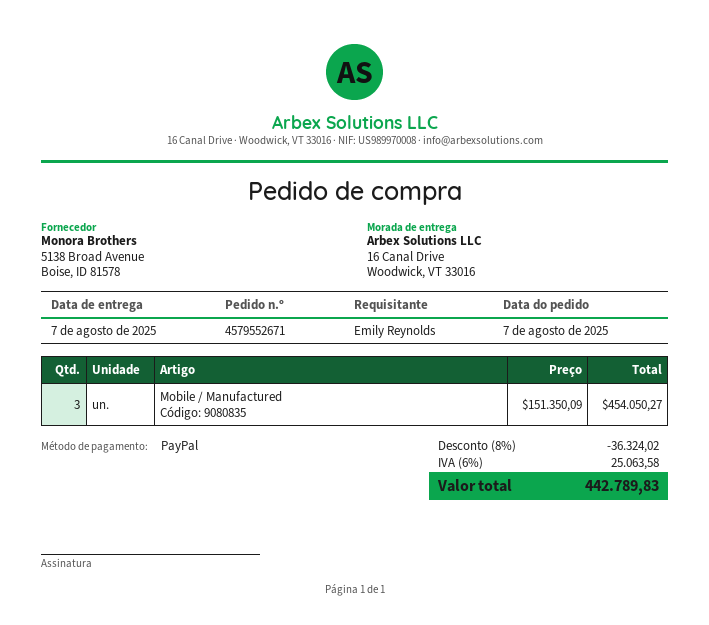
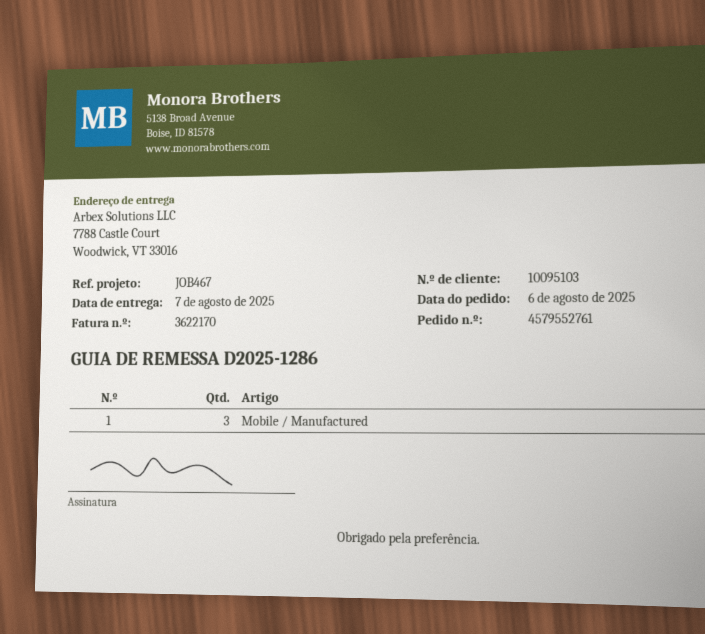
order number: 4579552671 -> 4579552761
order date: 2025-08-07 -> 2025-08-06
ship to: 16 Canal Drive, Woodwick, VT 33016 -> 7788 Castle Court, Woodwick, VT 33016

